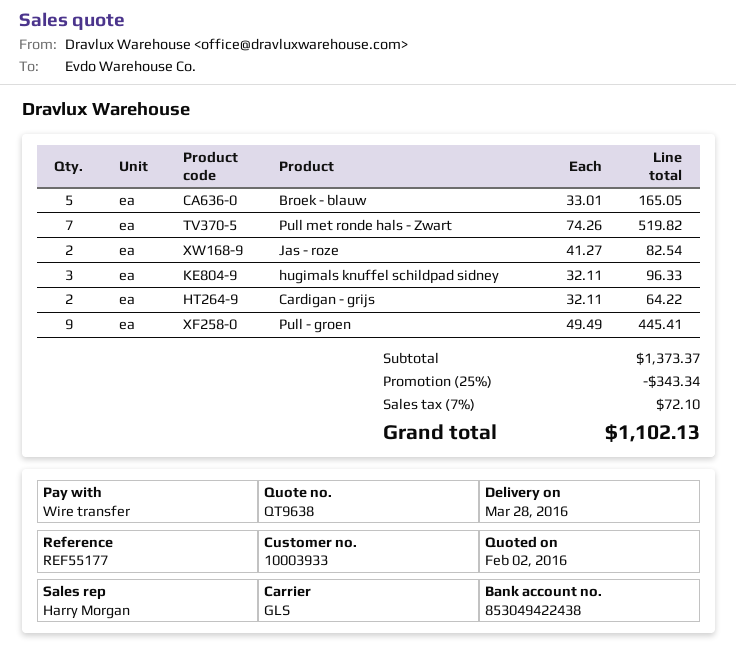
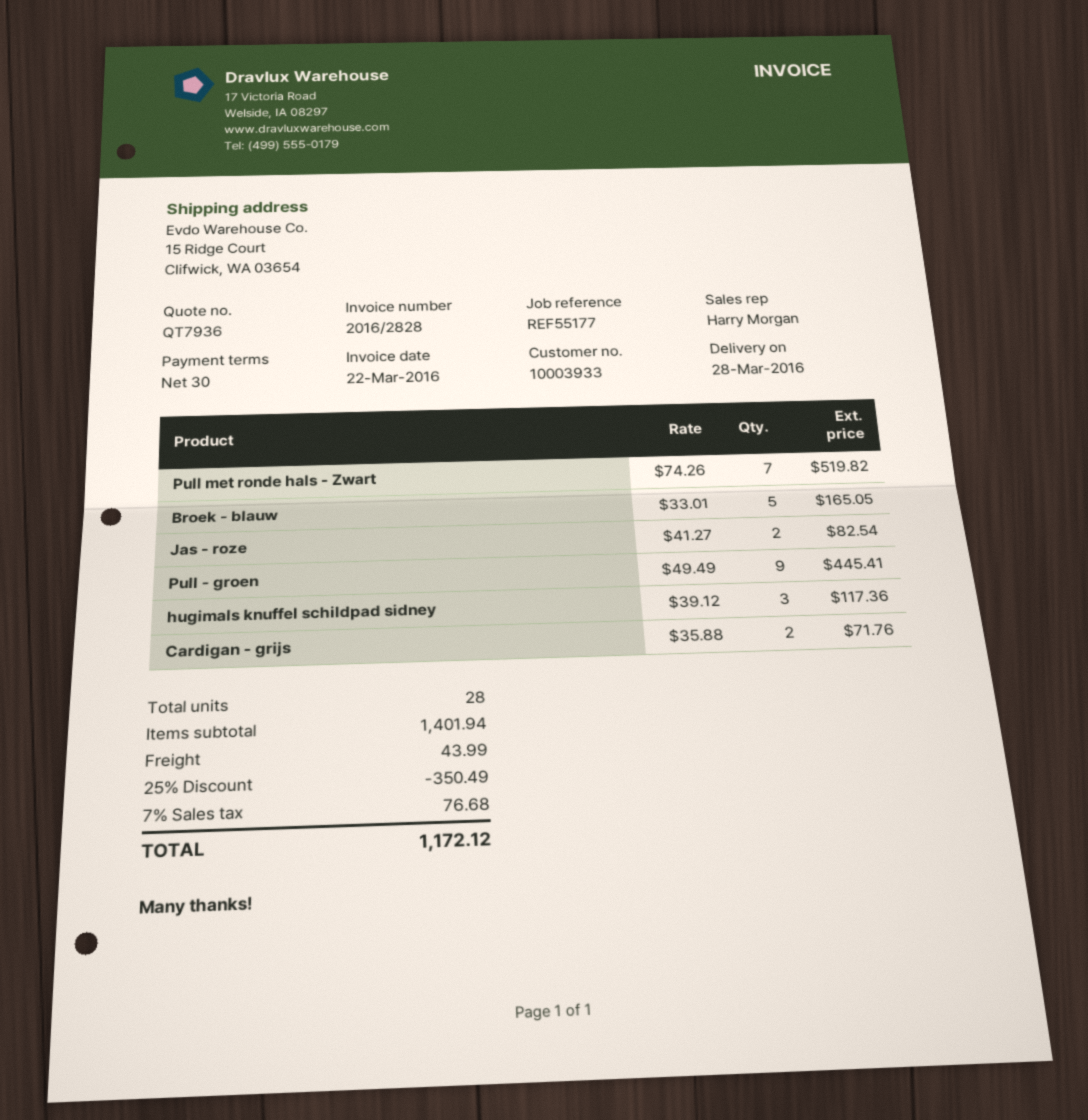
quote number: QT9638 -> QT7936
hugimals knuffel schildpad sidney: 3 x 32.11 = 96.33 -> 3 x 39.12 = 117.36
Cardigan - grijs: 2 x 32.11 = 64.22 -> 2 x 35.88 = 71.76
subtotal: 1373.37 -> 1401.94
discount: 25% = 343.34 -> 25% = 350.49
shipping: none -> 43.99
tax: 7% = 72.10 -> 7% = 76.68
total: 1102.13 -> 1172.12

